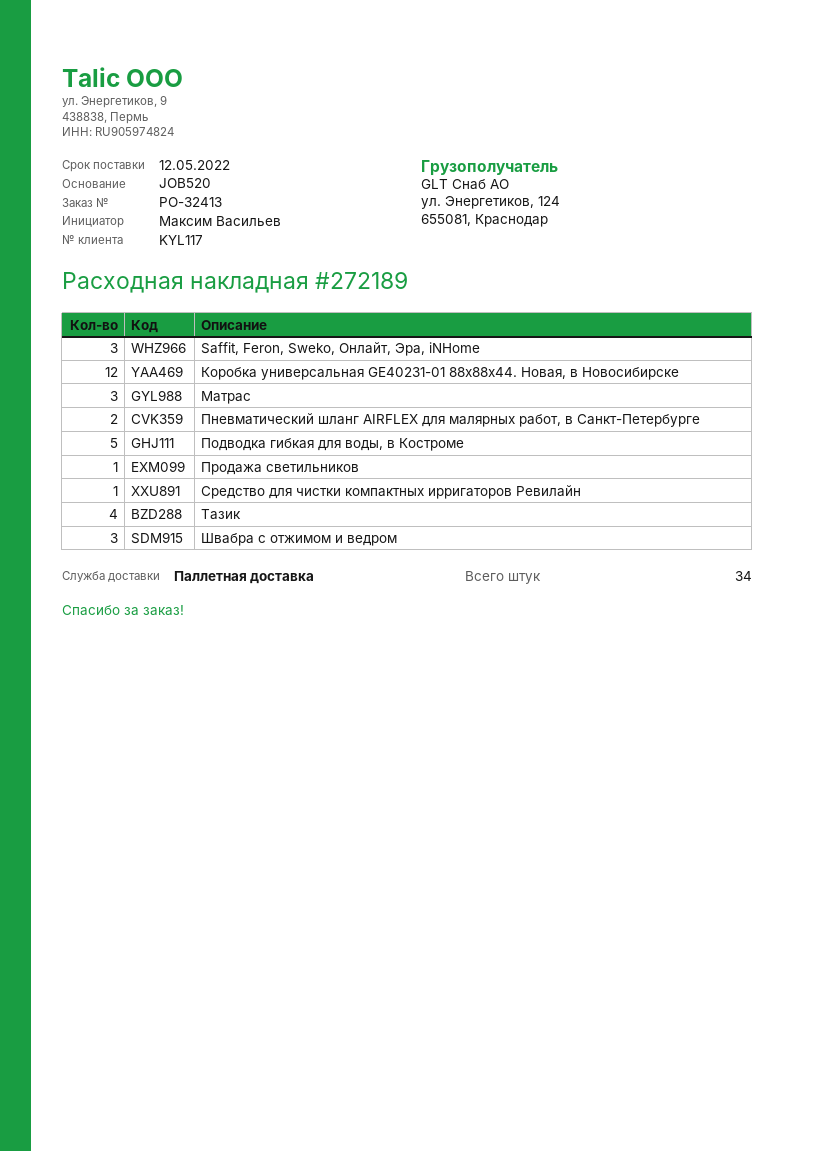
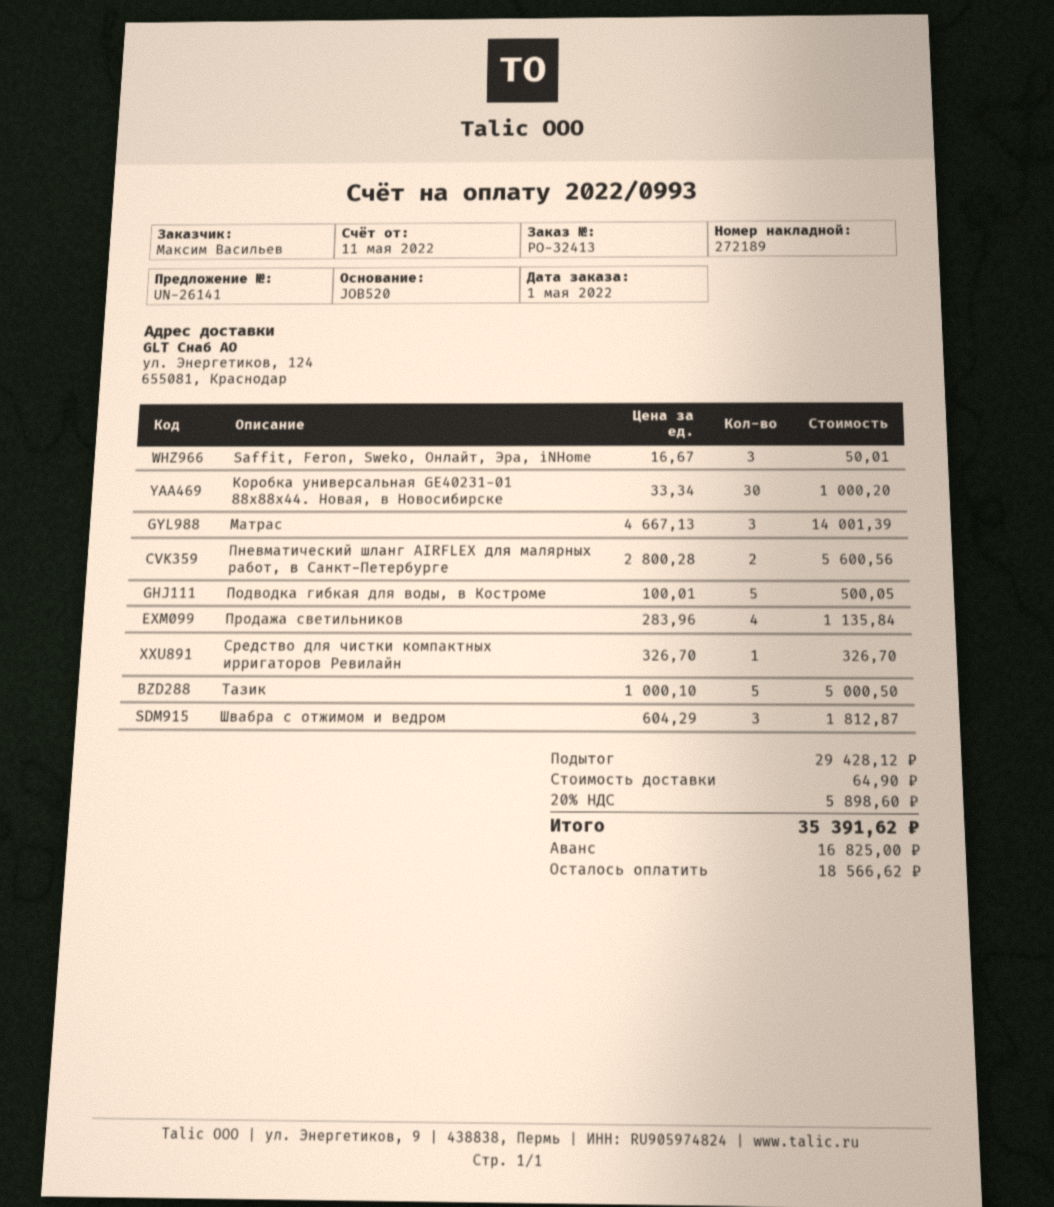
Коробка универсальная GE40231-01 88х88х44. Новая, в Новосибирске: 12 -> 30
Продажа светильников: 1 -> 4
Тазик: 4 -> 5

